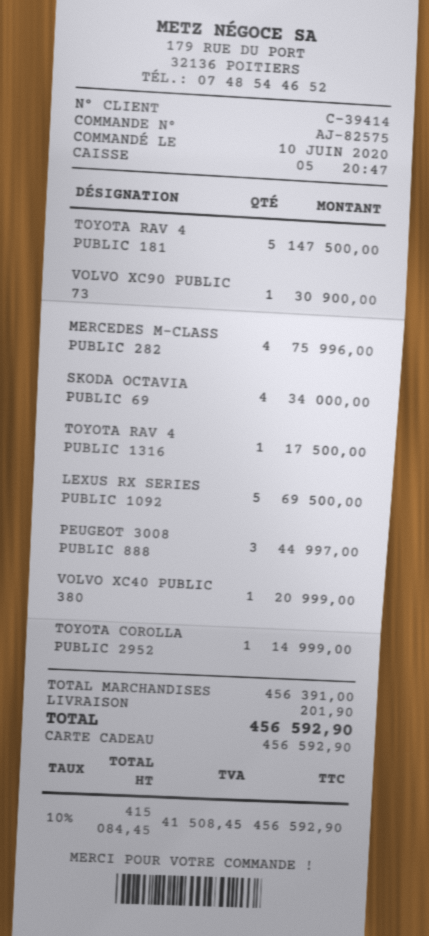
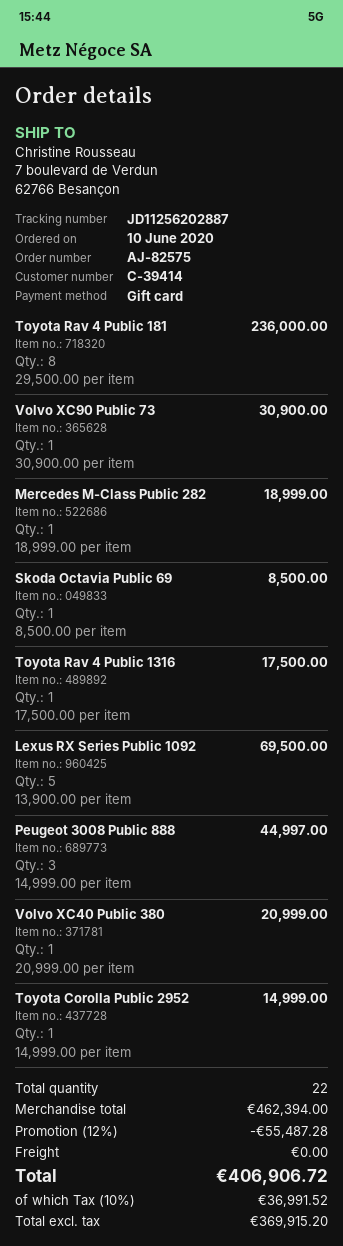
TOYOTA RAV 4 PUBLIC 181: 5 for 147500.00 -> 8 for 236000.00
MERCEDES M-CLASS PUBLIC 282: 4 for 75996.00 -> 1 for 18999.00
SKODA OCTAVIA PUBLIC 69: 4 for 34000.00 -> 1 for 8500.00
subtotal: 456391.00 -> 462394.00
discount: none -> 12% = 55487.28
shipping: 201.90 -> 0.00
net: 415084.45 -> 369915.20
tax: 10% = 41508.45 -> 10% = 36991.52
total: 456592.90 -> 406906.72

